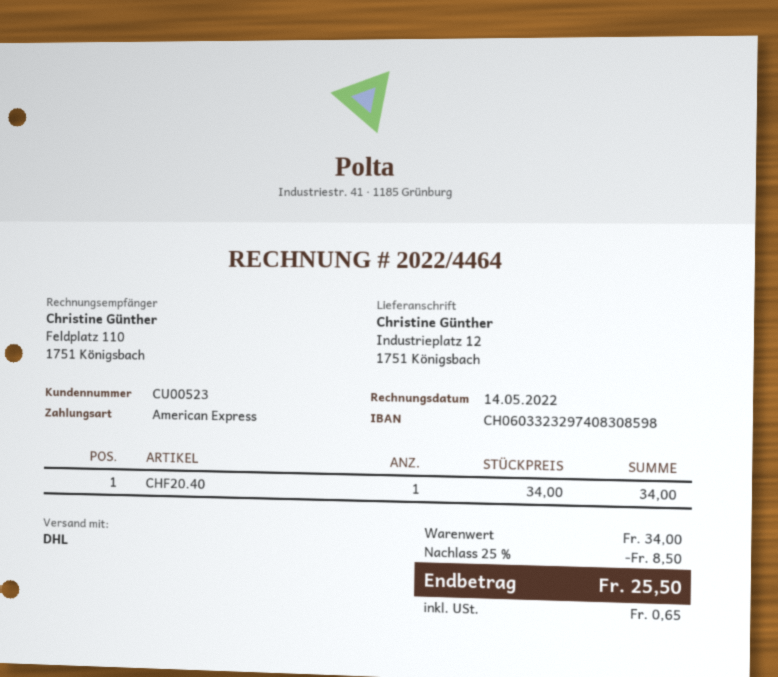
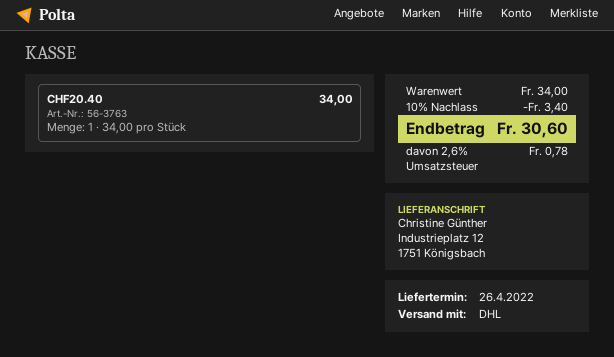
discount: 25% = 8.50 -> 10% = 3.40
tax: 0.65 -> 0.78
total: 25.50 -> 30.60

